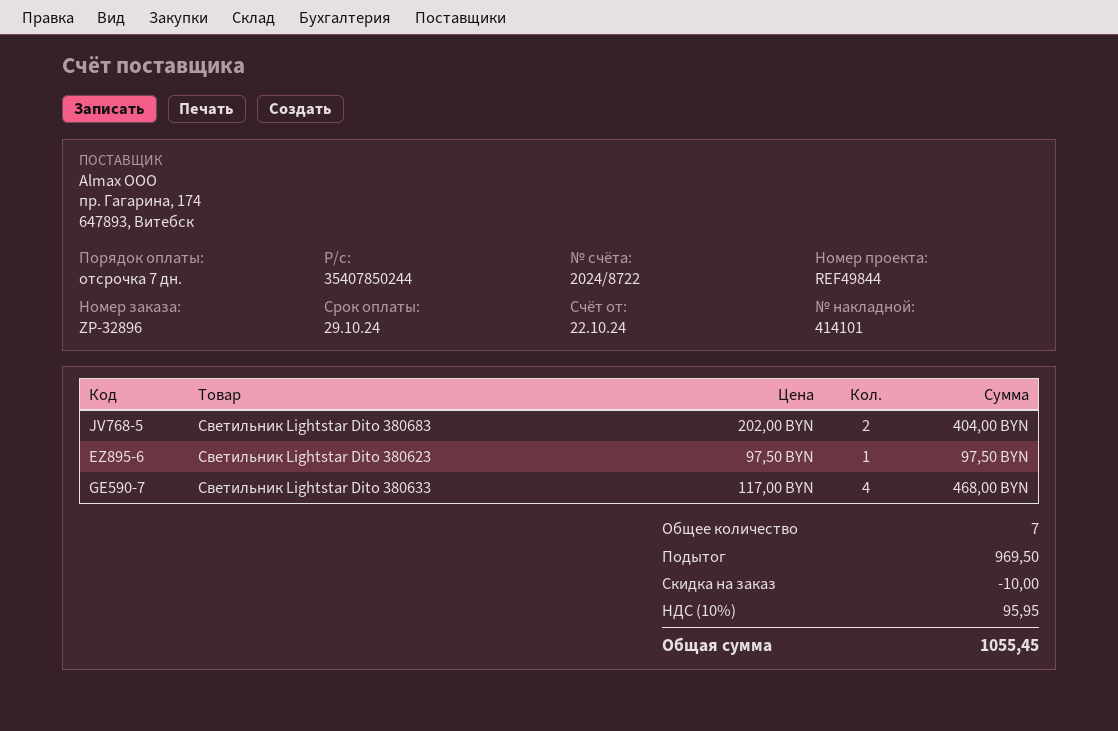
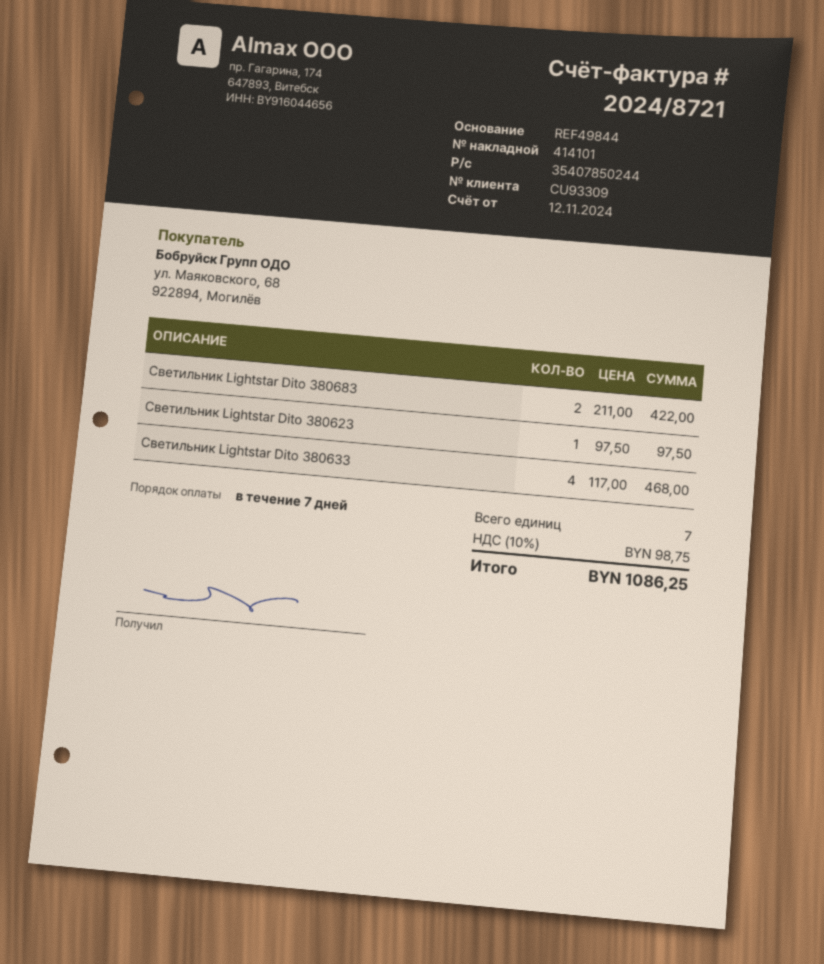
invoice number: 2024/8722 -> 2024/8721
invoice date: 2024-10-22 -> 2024-11-12
Светильник Lightstar Dito 380683: 2 x 202.00 = 404.00 -> 2 x 211.00 = 422.00
discount: 10.00 -> none
tax: 10% = 95.95 -> 10% = 98.75
total: 1055.45 -> 1086.25

